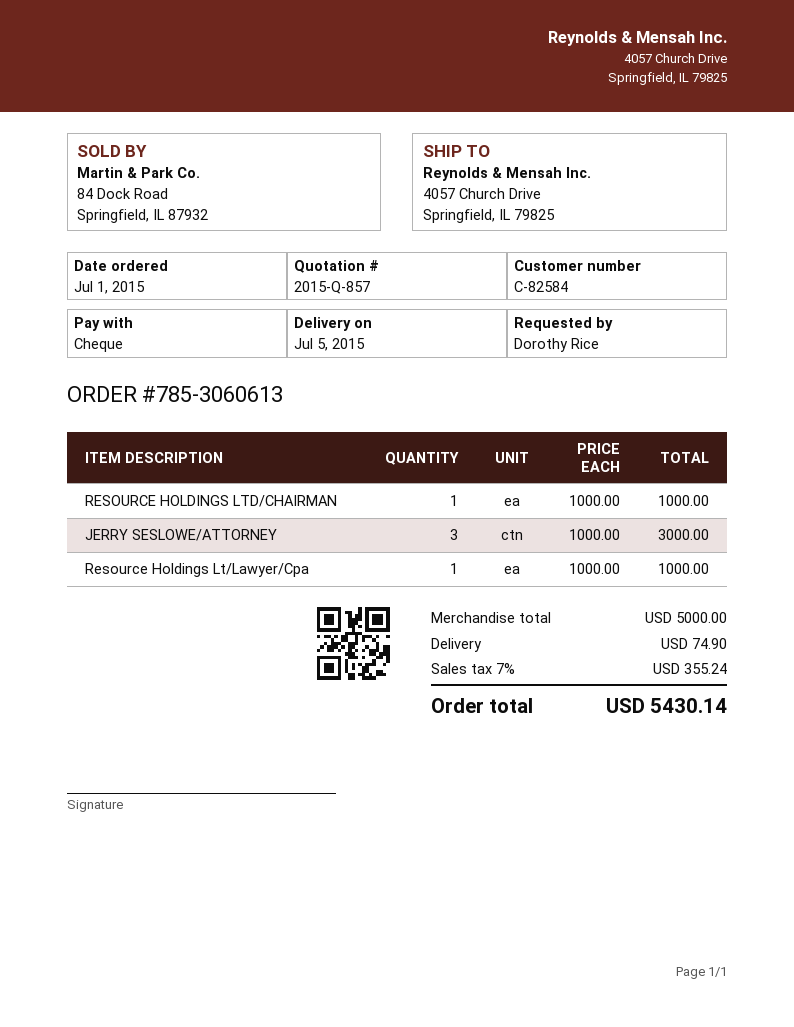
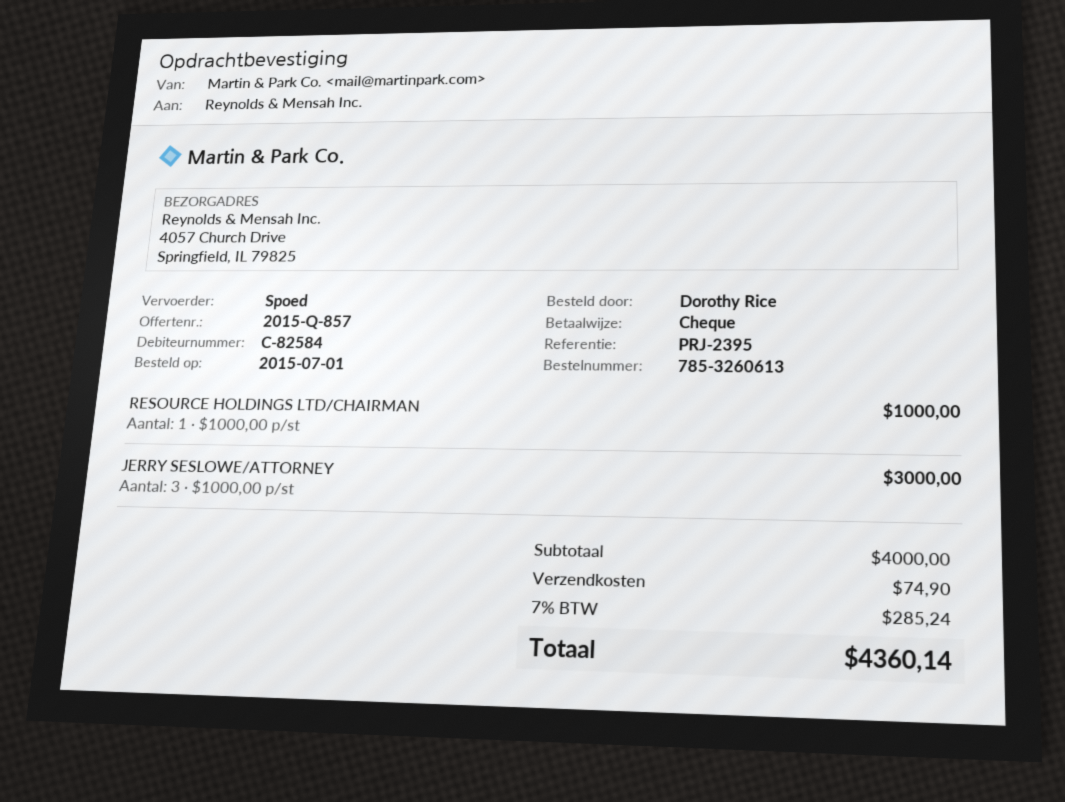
order number: 785-3060613 -> 785-3260613
Resource Holdings Lt/Lawyer/Cpa: 1 x 1000.00 = 1000.00 -> none
subtotal: 5000.00 -> 4000.00
tax: 7% = 355.24 -> 7% = 285.24
total: 5430.14 -> 4360.14

